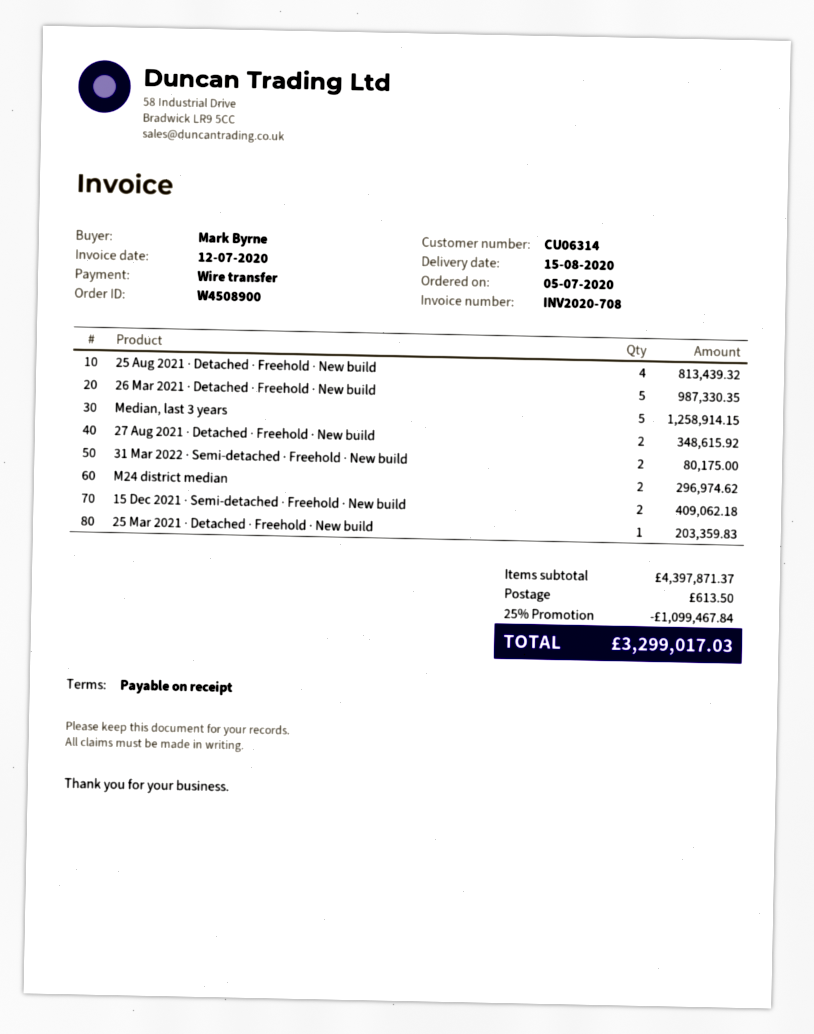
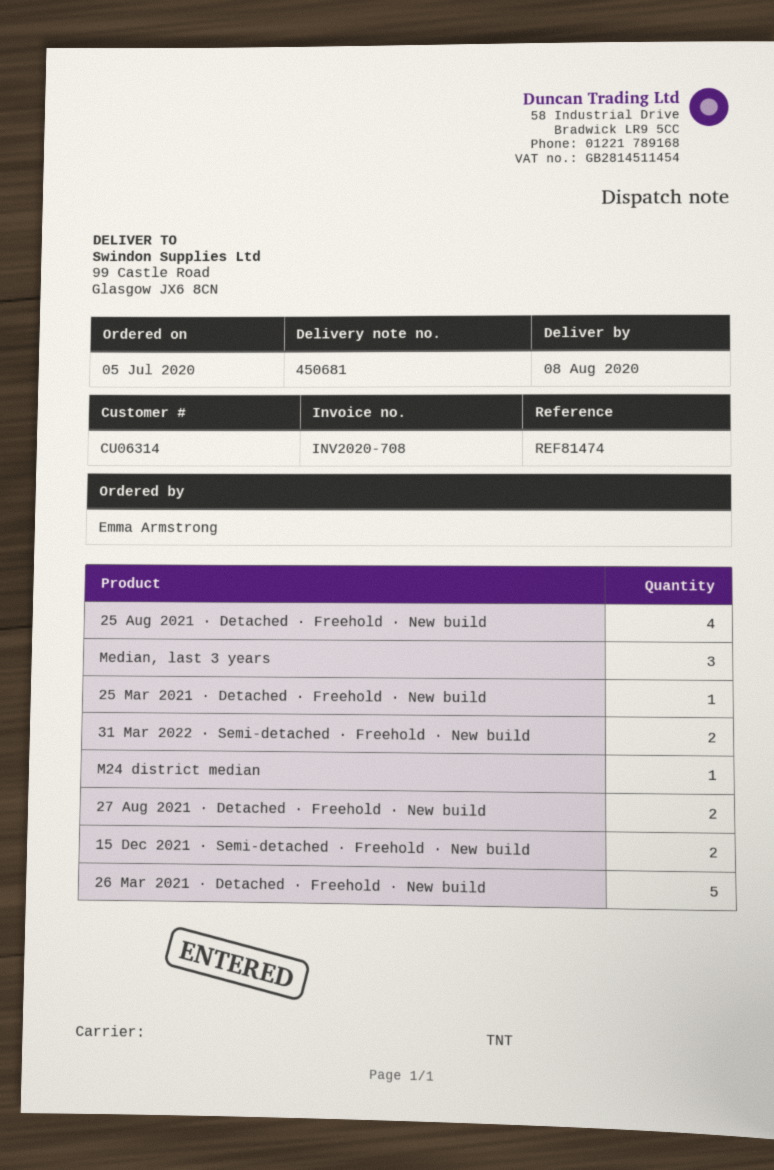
delivery date: 2020-08-15 -> 2020-08-08
ordered by: Mark Byrne -> Emma Armstrong
Median, last 3 years: 5 -> 3
M24 district median: 2 -> 1

